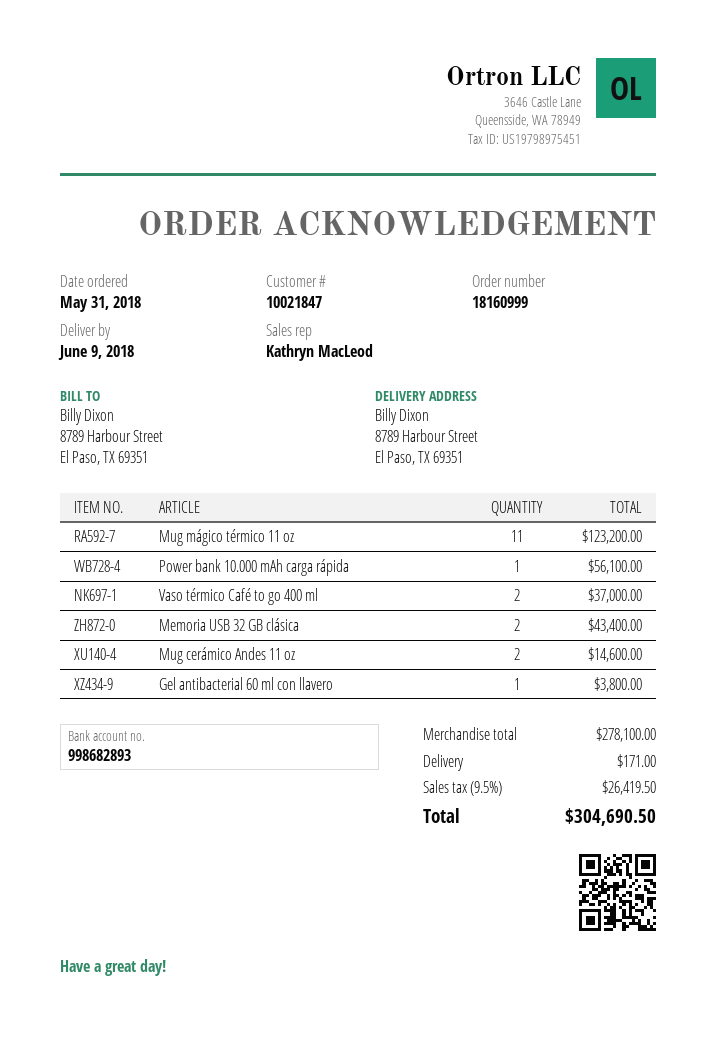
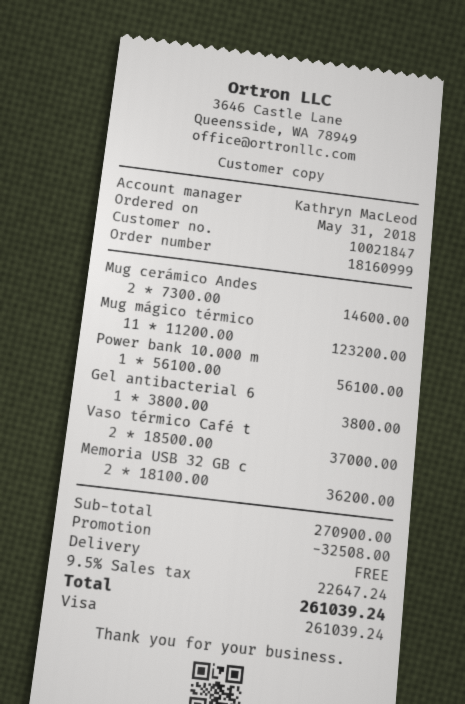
Memoria USB 32 GB clásica: 2 for 43400.00 -> 2 for 36200.00
subtotal: 278100.00 -> 270900.00
discount: none -> 32508.00
shipping: 171.00 -> 0.00
tax: 9.5% = 26419.50 -> 9.5% = 22647.24
total: 304690.50 -> 261039.24

